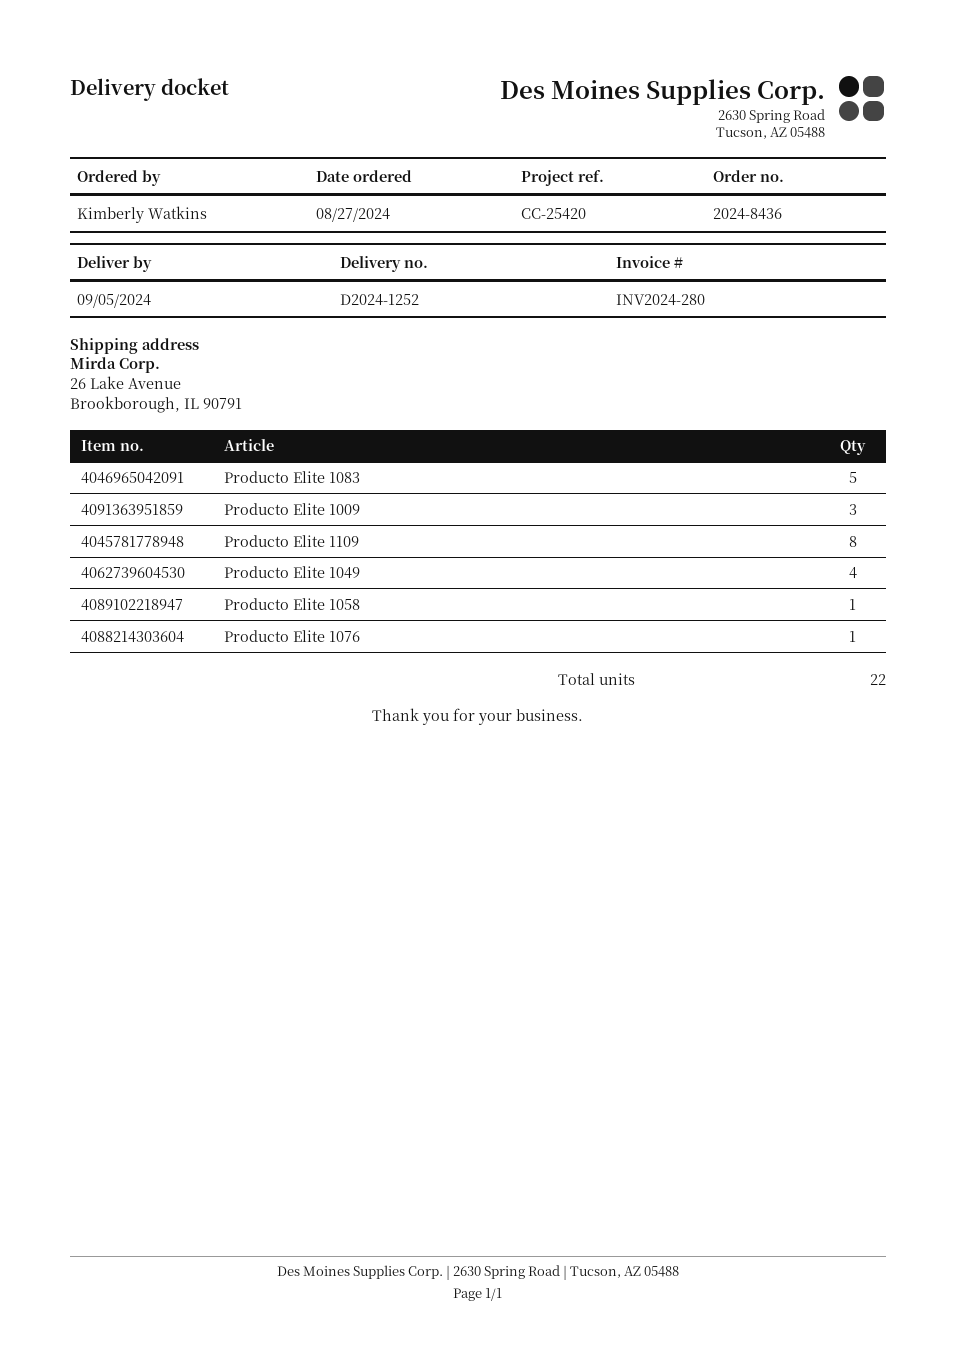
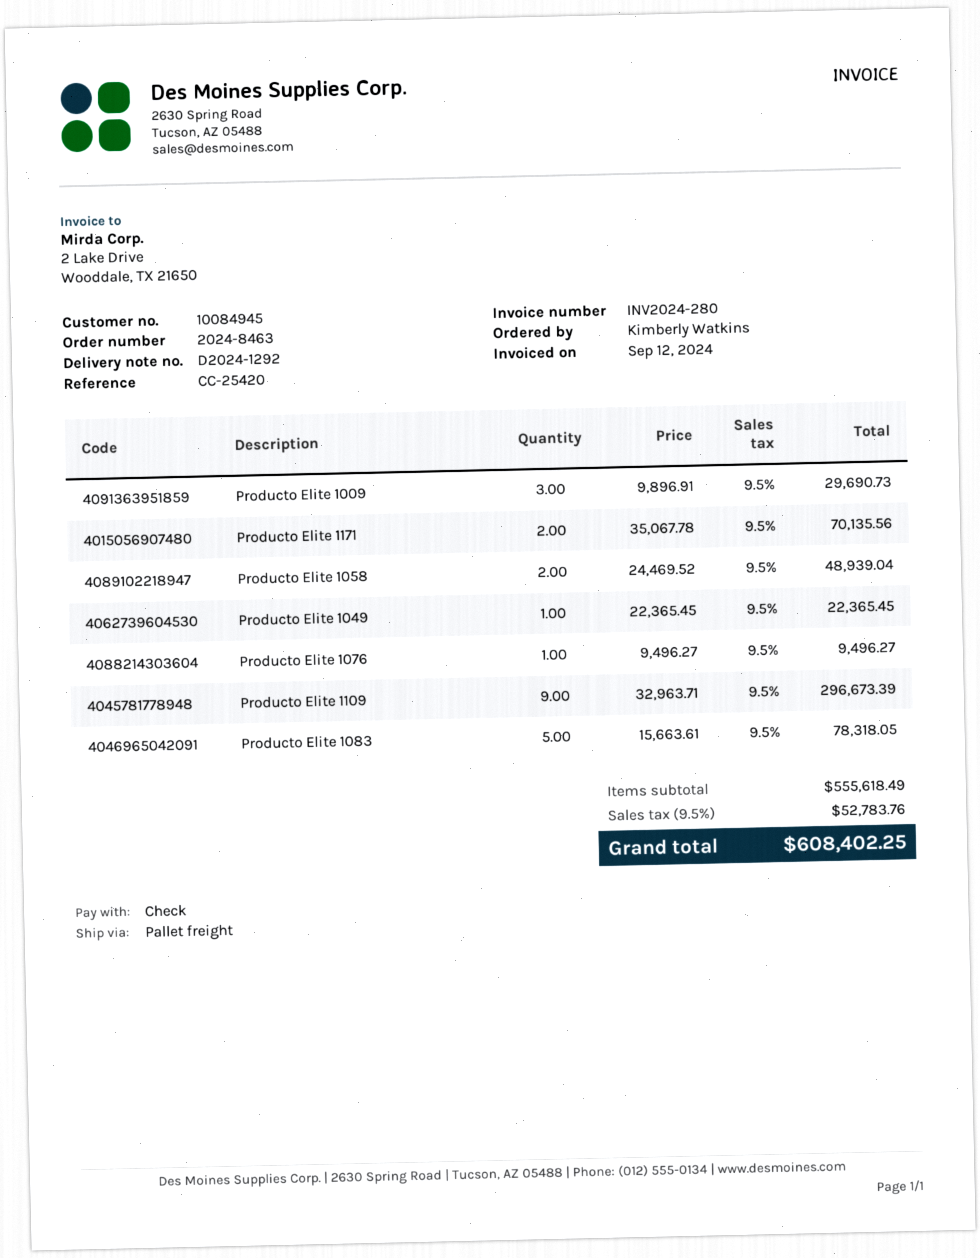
order number: 2024-8436 -> 2024-8463
delivery note number: D2024-1252 -> D2024-1292
Producto Elite 1109: 8 -> 9
Producto Elite 1049: 4 -> 1
Producto Elite 1058: 1 -> 2
Producto Elite 1171: none -> 2

